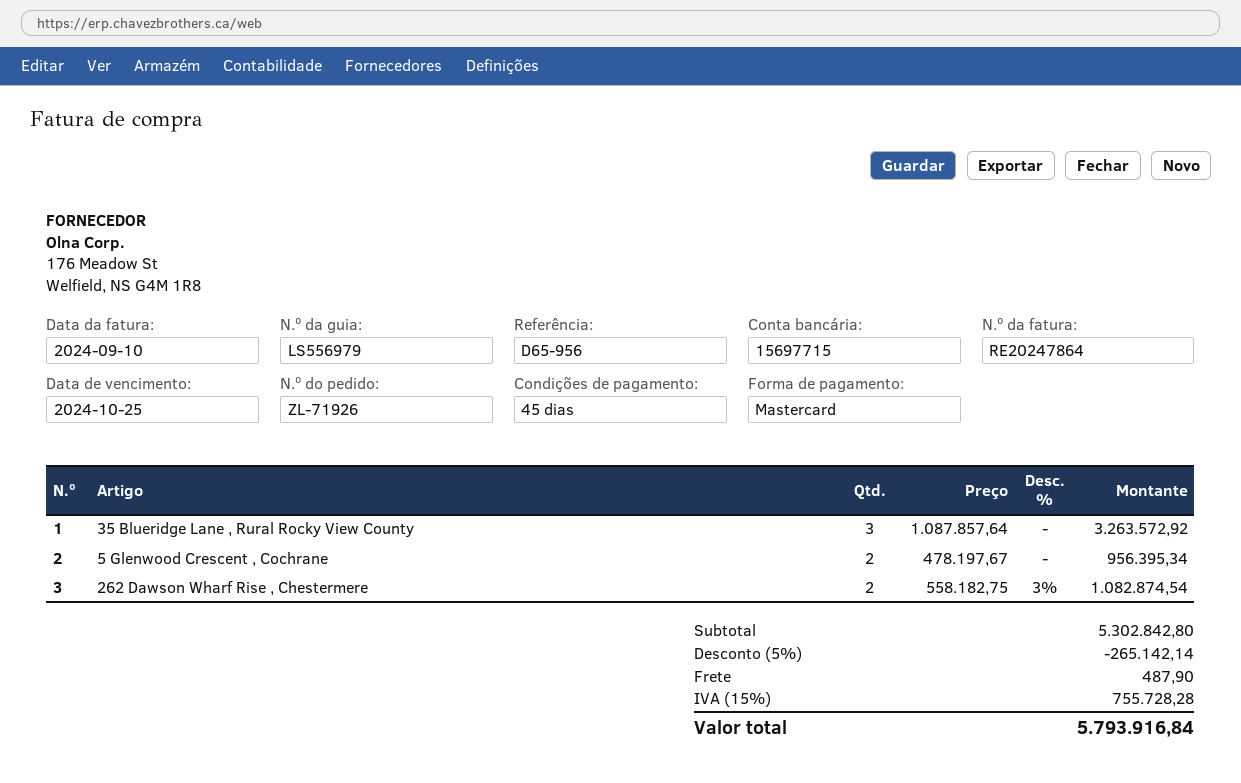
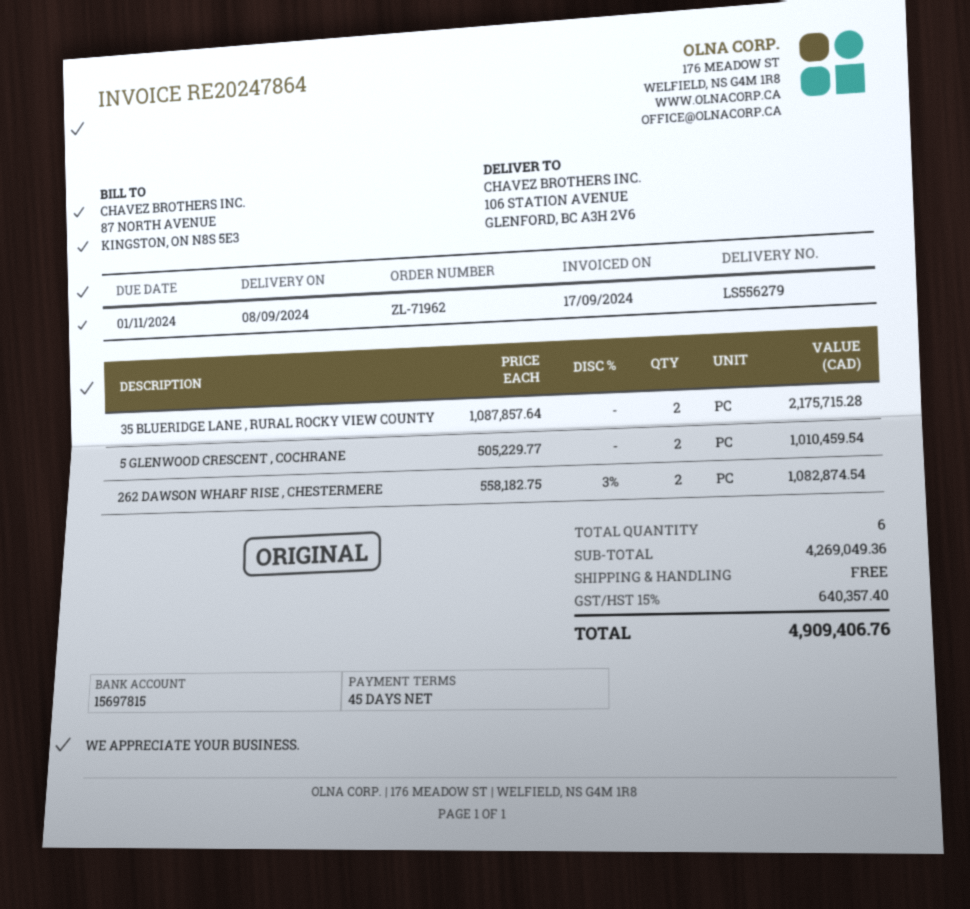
order number: ZL-71926 -> ZL-71962
delivery note number: LS556979 -> LS556279
invoice date: 2024-09-10 -> 2024-09-17
due date: 2024-10-25 -> 2024-11-01
bank account: 15697715 -> 15697815
35 Blueridge Lane , Rural Rocky View County: 3 x 1087857.64 = 3263572.92 -> 2 x 1087857.64 = 2175715.28
5 Glenwood Crescent , Cochrane: 2 x 478197.67 = 956395.34 -> 2 x 505229.77 = 1010459.54
subtotal: 5302842.80 -> 4269049.36
discount: 5% = 265142.14 -> none
shipping: 487.90 -> 0.00
tax: 15% = 755728.28 -> 15% = 640357.40
total: 5793916.84 -> 4909406.76

